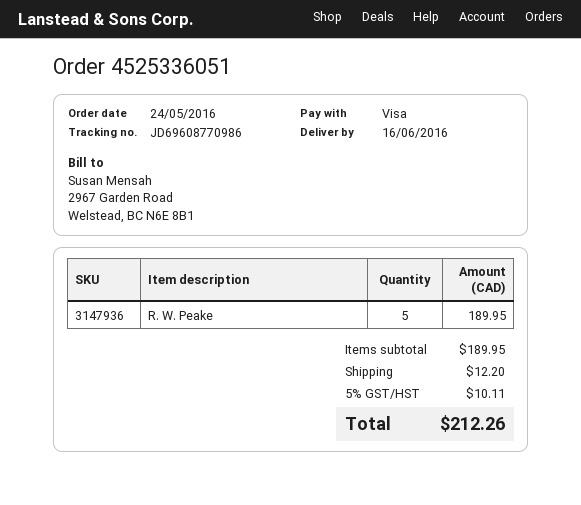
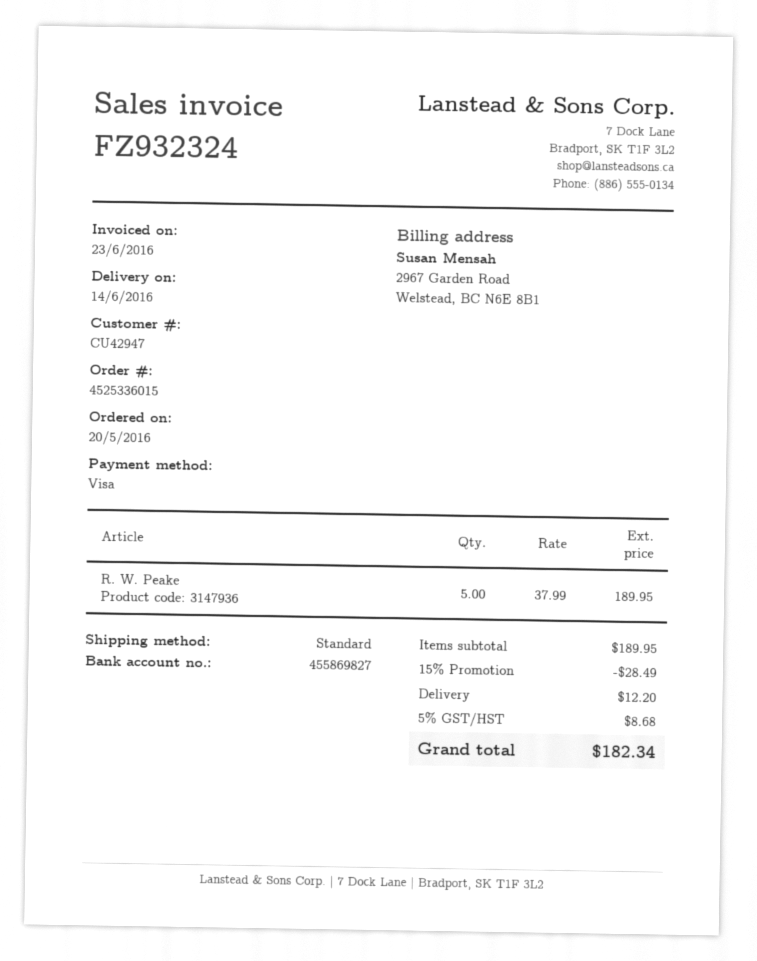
order number: 4525336051 -> 4525336015
order date: 2016-05-24 -> 2016-05-20
delivery date: 2016-06-16 -> 2016-06-14
discount: none -> 15% = 28.49
tax: 5% = 10.11 -> 5% = 8.68
total: 212.26 -> 182.34

